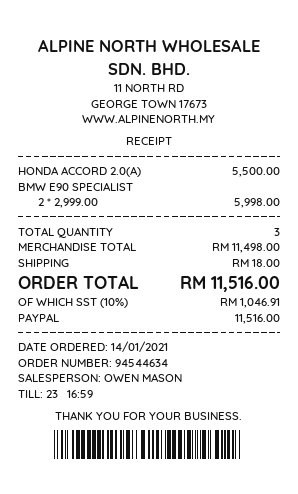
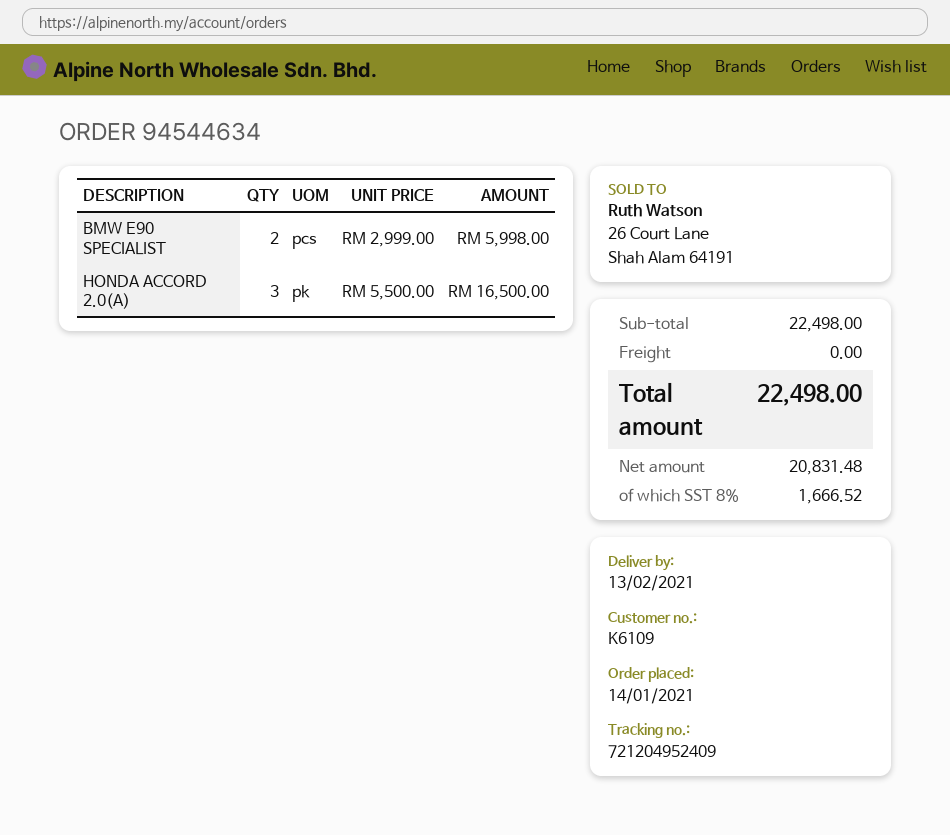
HONDA ACCORD 2.0(A): 1 x 5500.00 = 5500.00 -> 3 x 5500.00 = 16500.00
subtotal: 11498.00 -> 22498.00
shipping: 18.00 -> 0.00
tax: 10% = 1046.91 -> 8% = 1666.52
total: 11516.00 -> 22498.00

